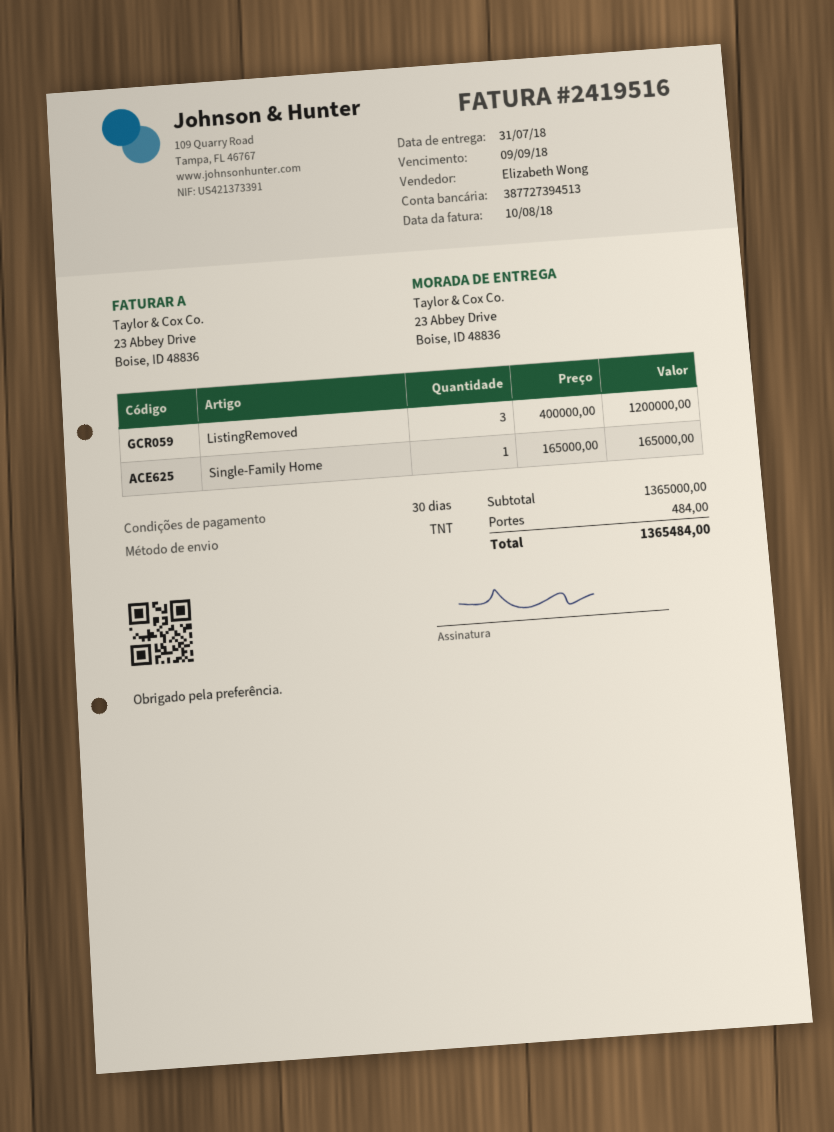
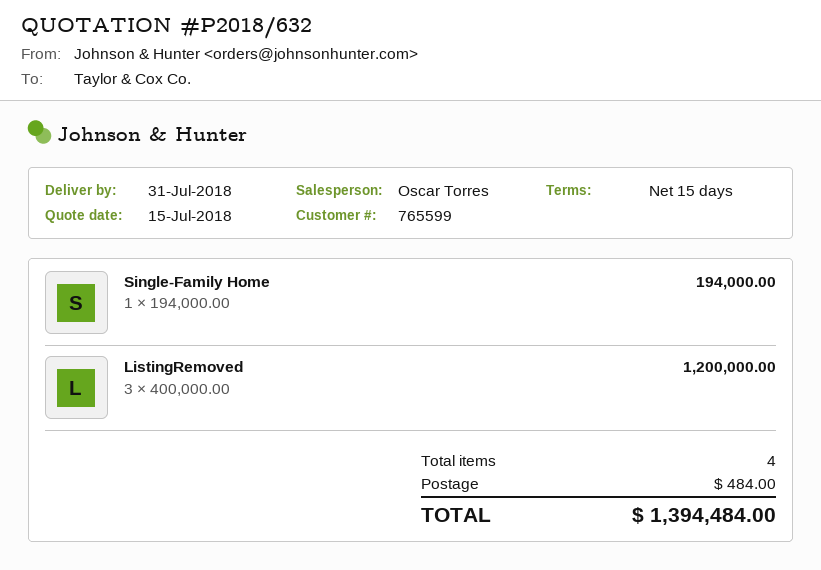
payment terms: 30 days -> 15 days
sales rep: Elizabeth Wong -> Oscar Torres
Single-Family Home: 1 x 165000.00 = 165000.00 -> 1 x 194000.00 = 194000.00
total: 1365484.00 -> 1394484.00

